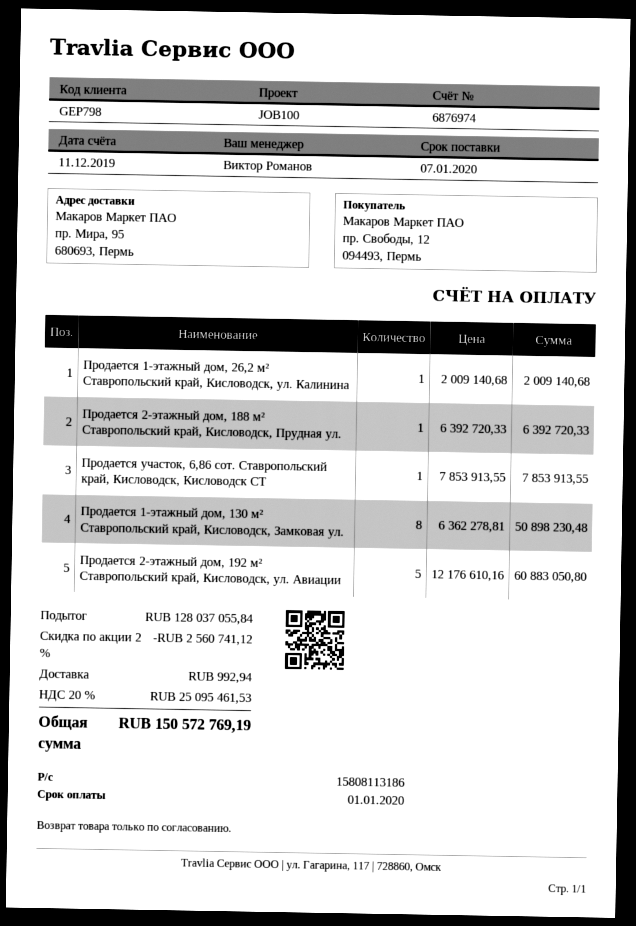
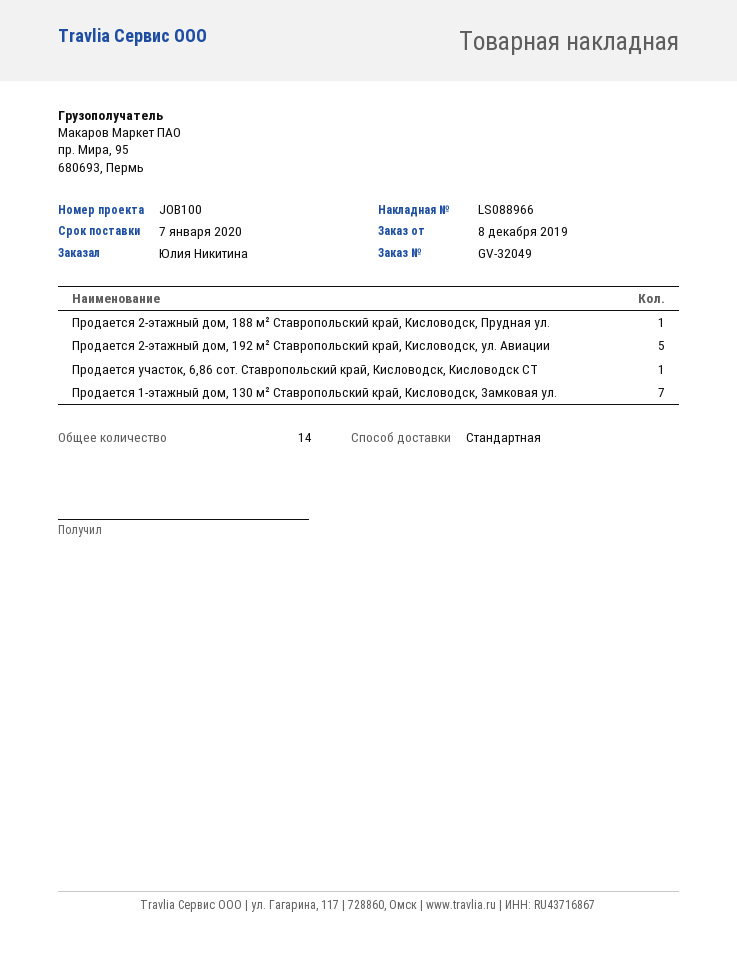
Продается 1-этажный дом, 26,2 м² Ставропольский край, Кисловодск, ул. Калинина: 1 -> none
Продается 1-этажный дом, 130 м² Ставропольский край, Кисловодск, Замковая ул.: 8 -> 7

